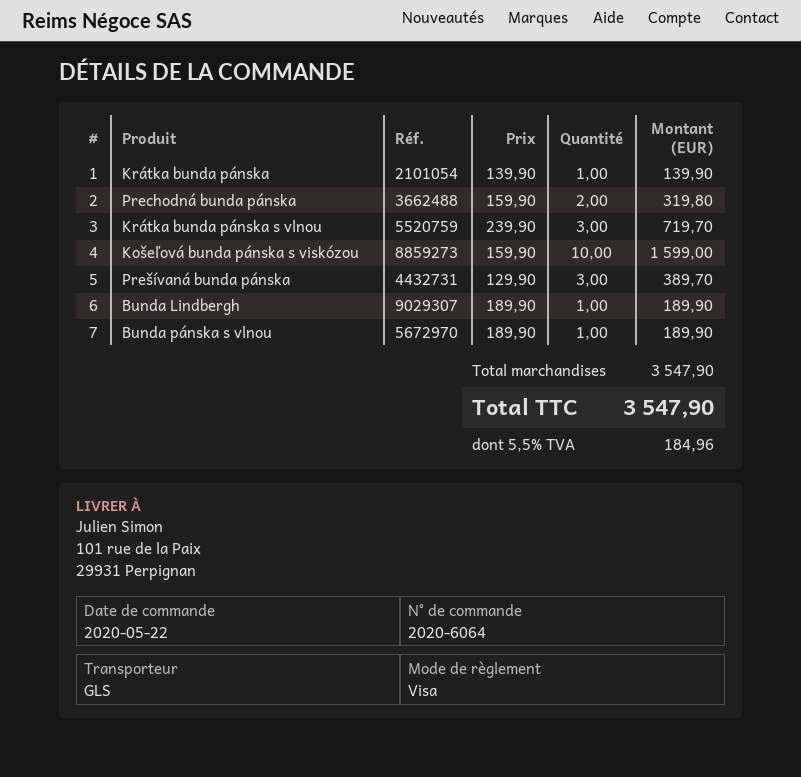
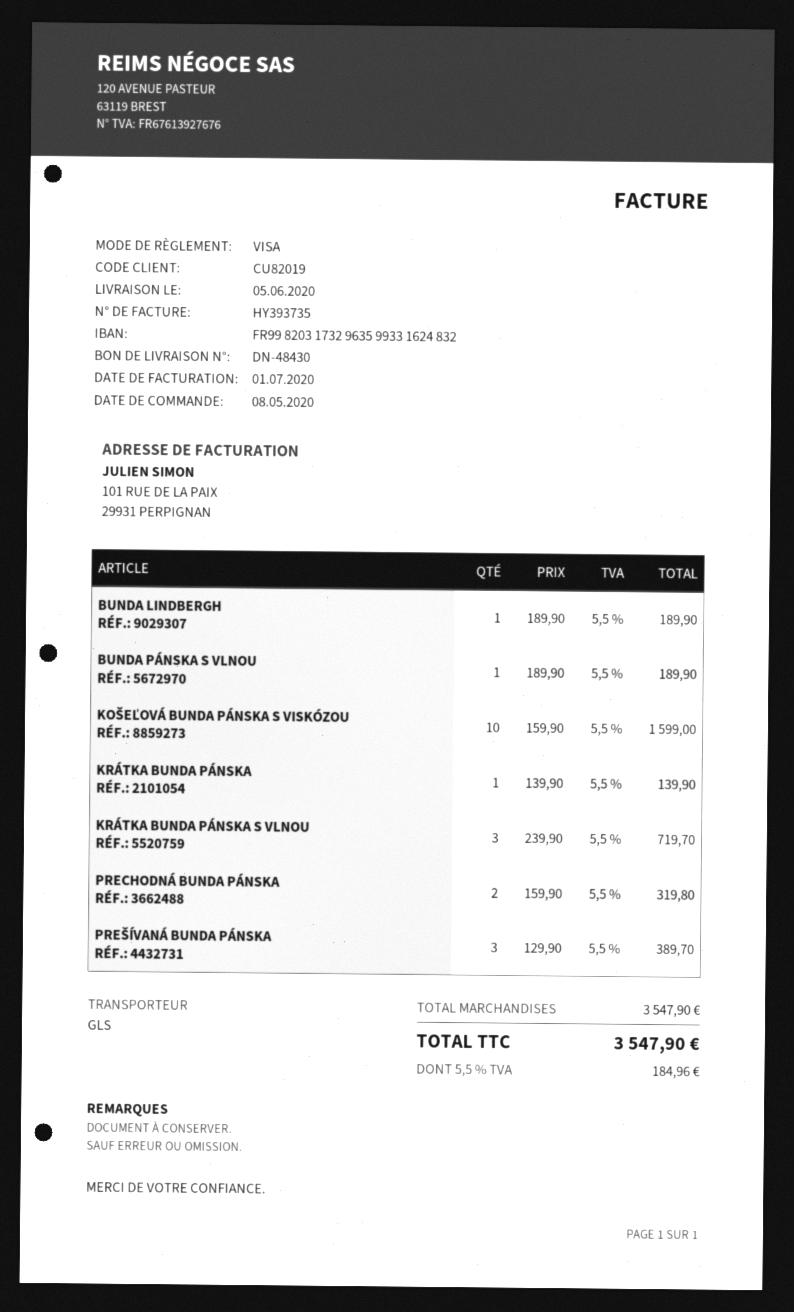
order date: 2020-05-22 -> 2020-05-08

